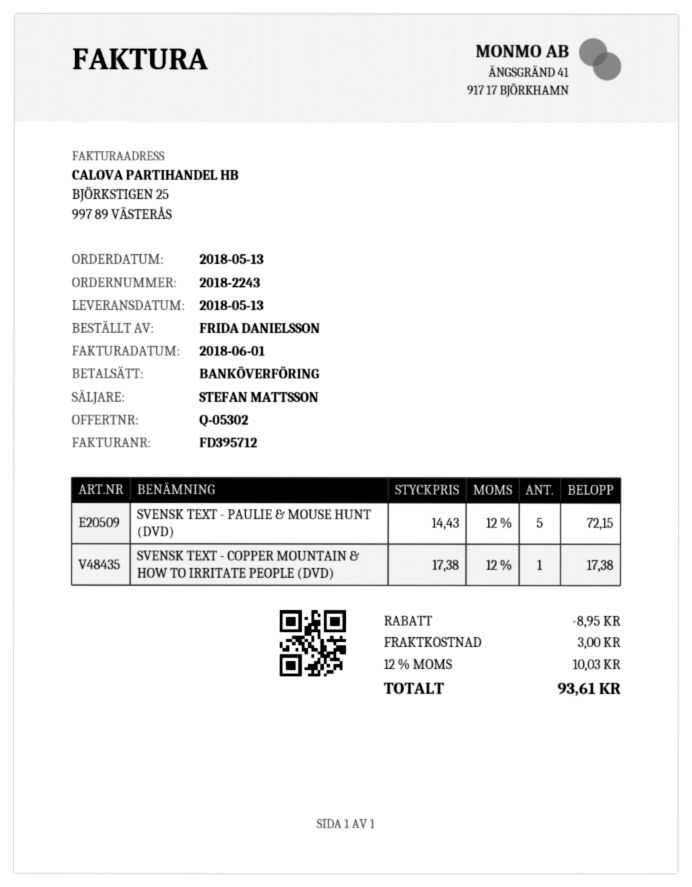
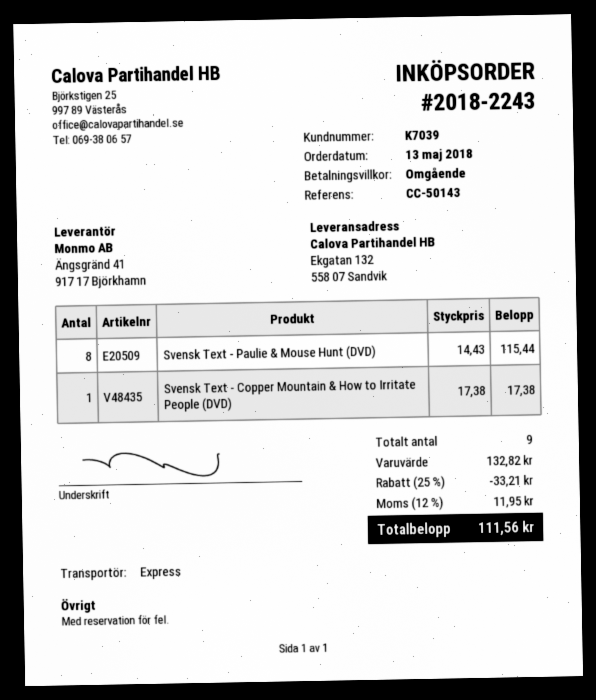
SVENSK TEXT - PAULIE & MOUSE HUNT (DVD): 5 x 14.43 = 72.15 -> 8 x 14.43 = 115.44
discount: 8.95 -> 33.21
shipping: 3.00 -> none
tax: 12% = 10.03 -> 12% = 11.95
total: 93.61 -> 111.56

